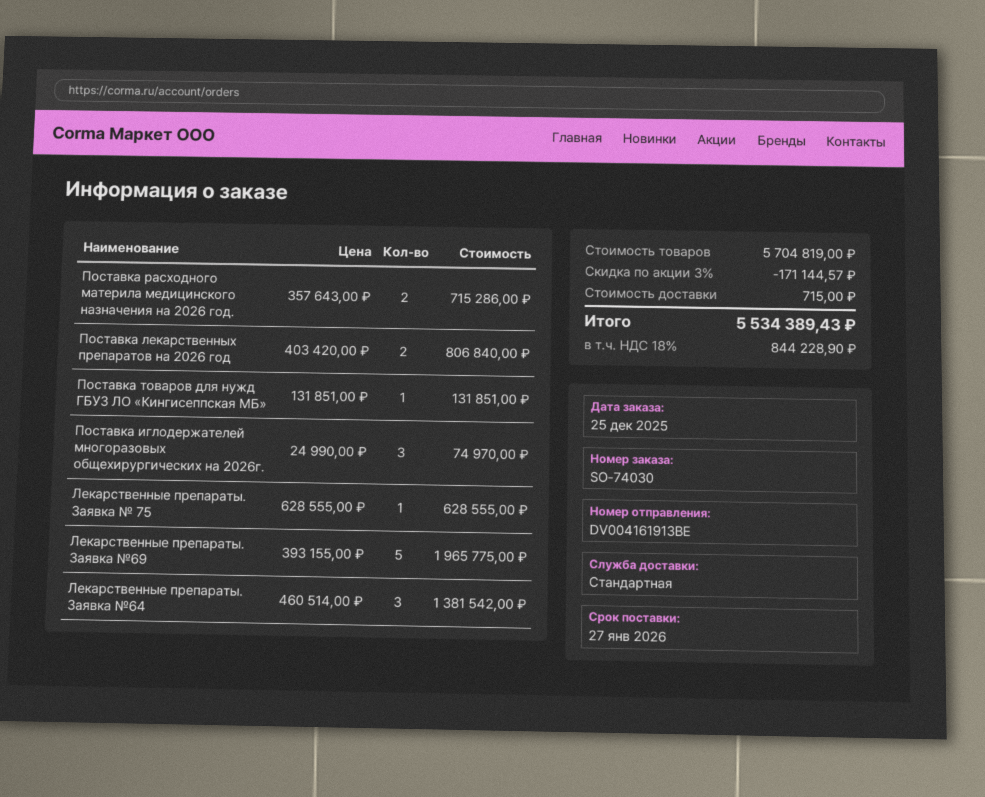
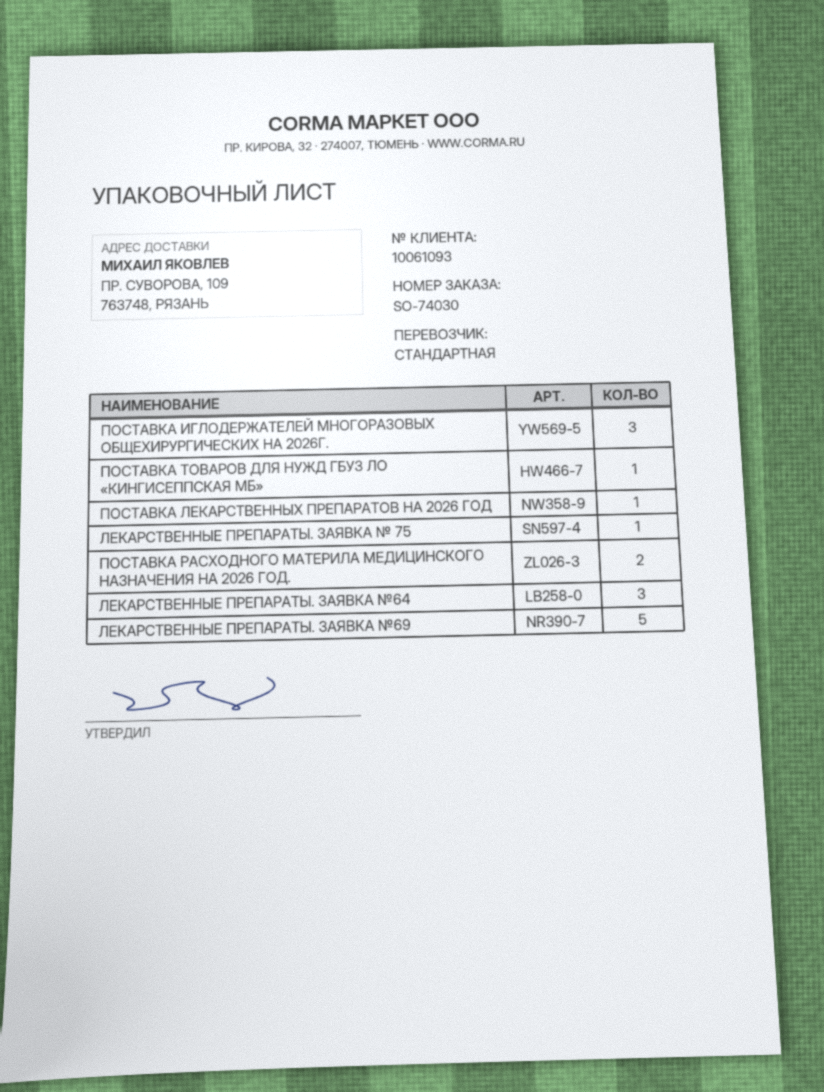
Поставка лекарственных препаратов на 2026 год: 2 -> 1

